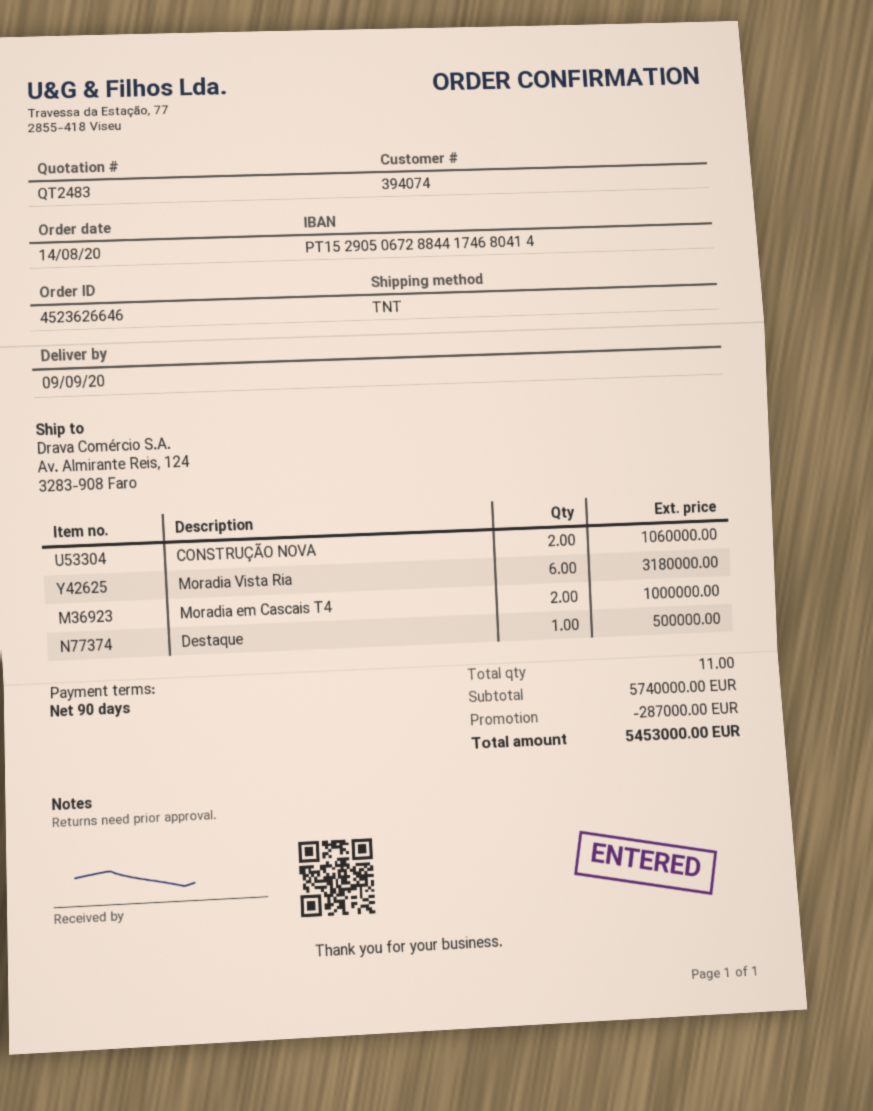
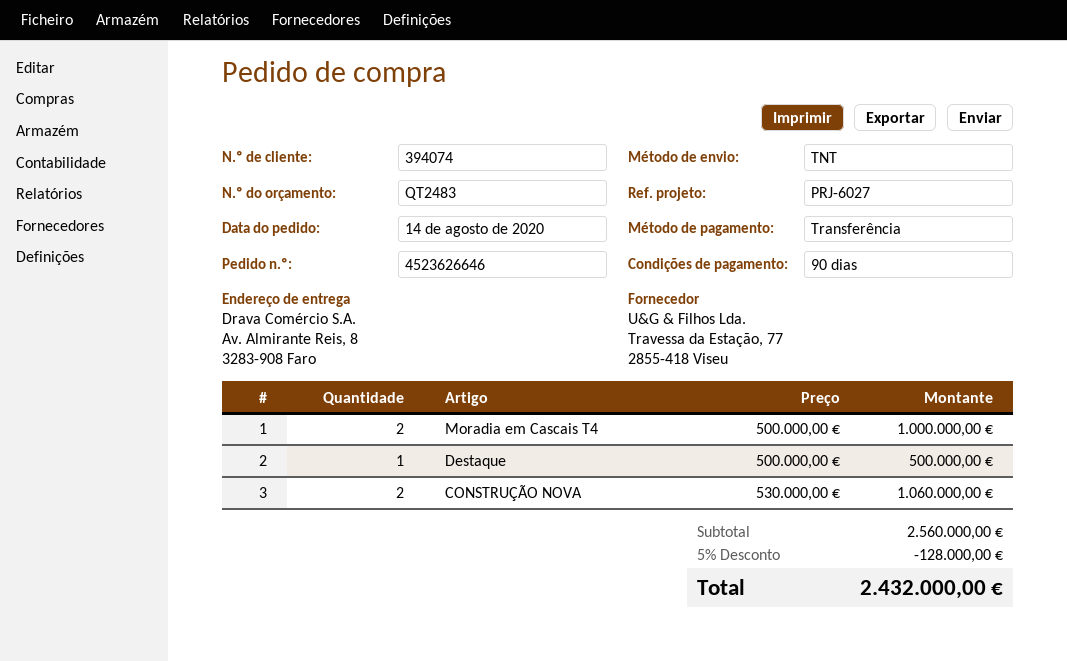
ship to: Av. Almirante Reis, 124, 3283-908 Faro -> Av. Almirante Reis, 8, 3283-908 Faro
Moradia Vista Ria: 6 for 3180000.00 -> none
subtotal: 5740000.00 -> 2560000.00
discount: 287000.00 -> 128000.00
total: 5453000.00 -> 2432000.00

